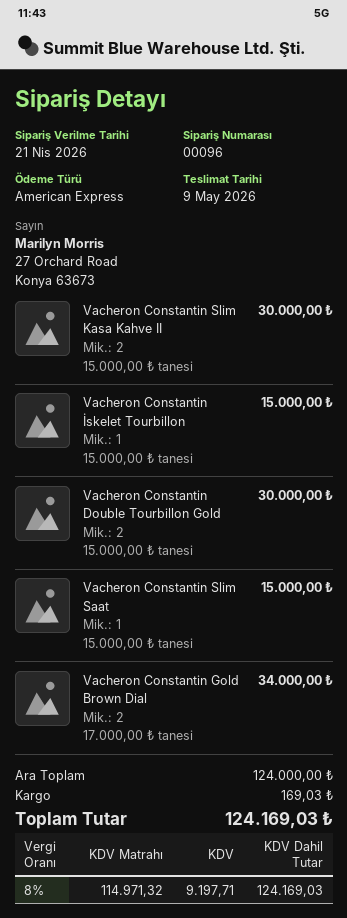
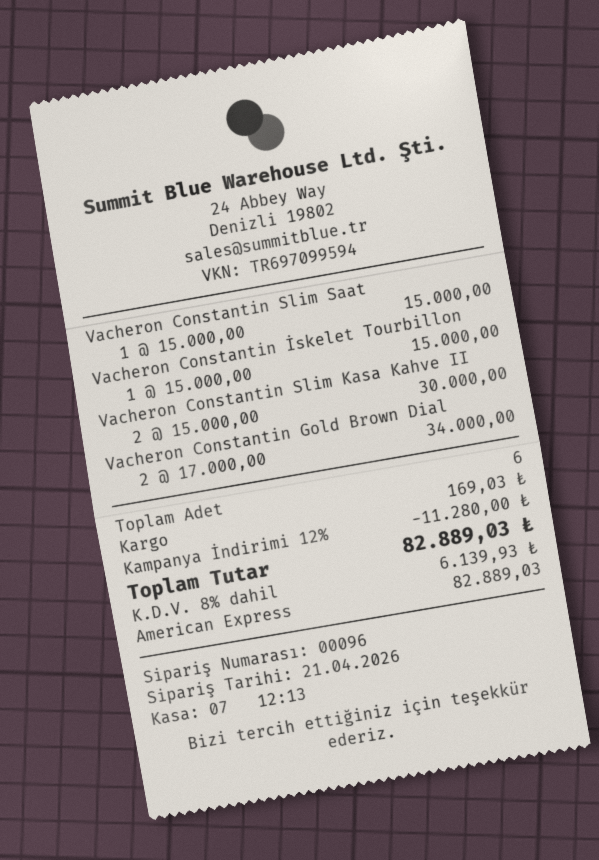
Vacheron Constantin Double Tourbillon Gold: 2 x 15000.00 = 30000.00 -> none
discount: none -> 12% = 11280.00
tax: 8% = 9197.71 -> 8% = 6139.93
total: 124169.03 -> 82889.03

